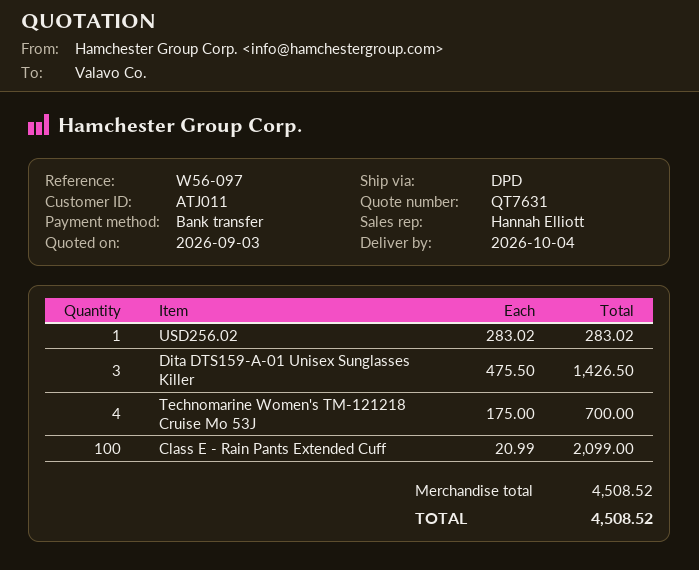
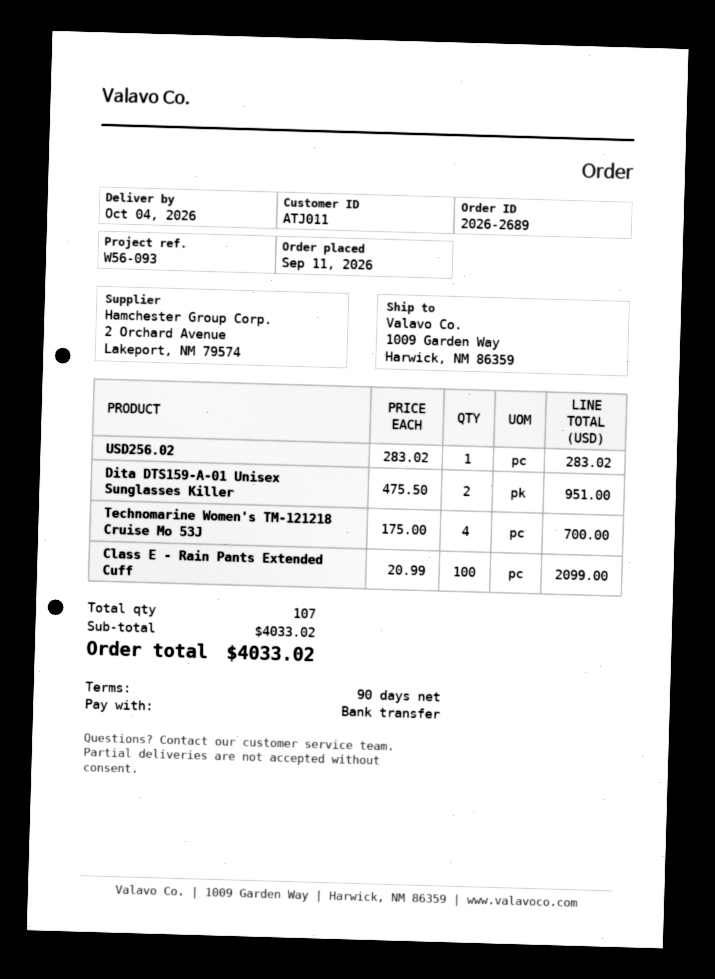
reference: W56-097 -> W56-093
Dita DTS159-A-01 Unisex Sunglasses Killer: 3 x 475.50 = 1426.50 -> 2 x 475.50 = 951.00
subtotal: 4508.52 -> 4033.02
total: 4508.52 -> 4033.02

